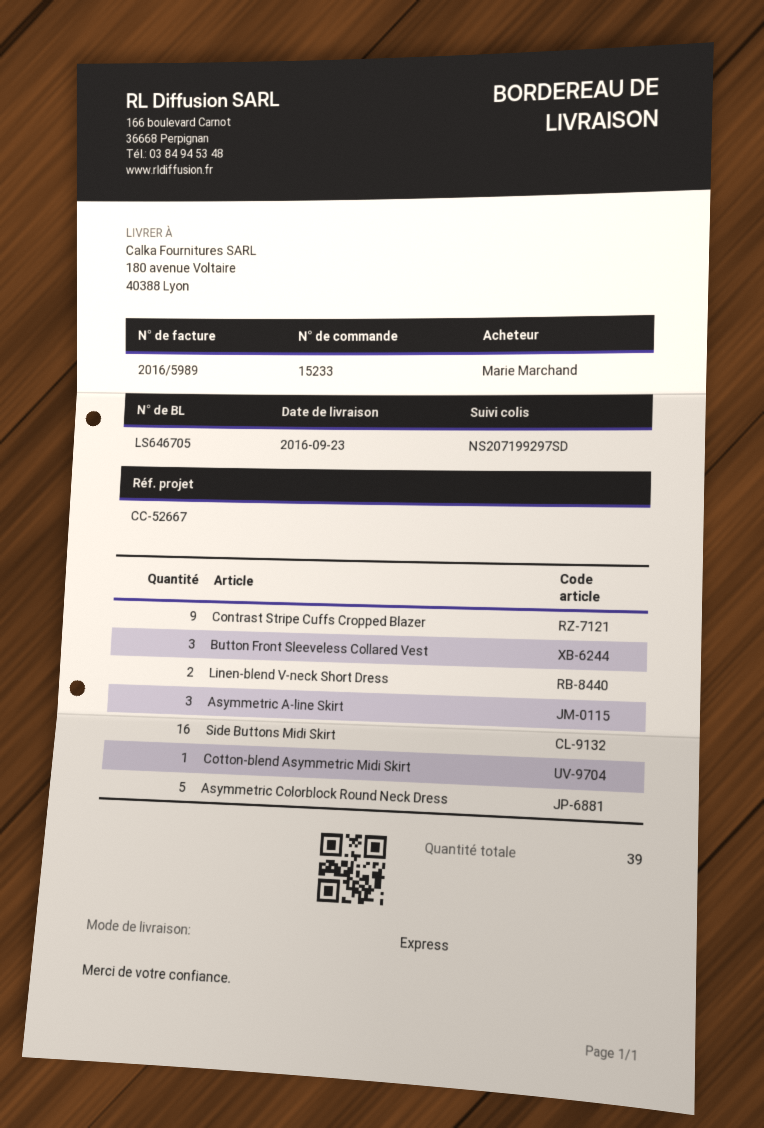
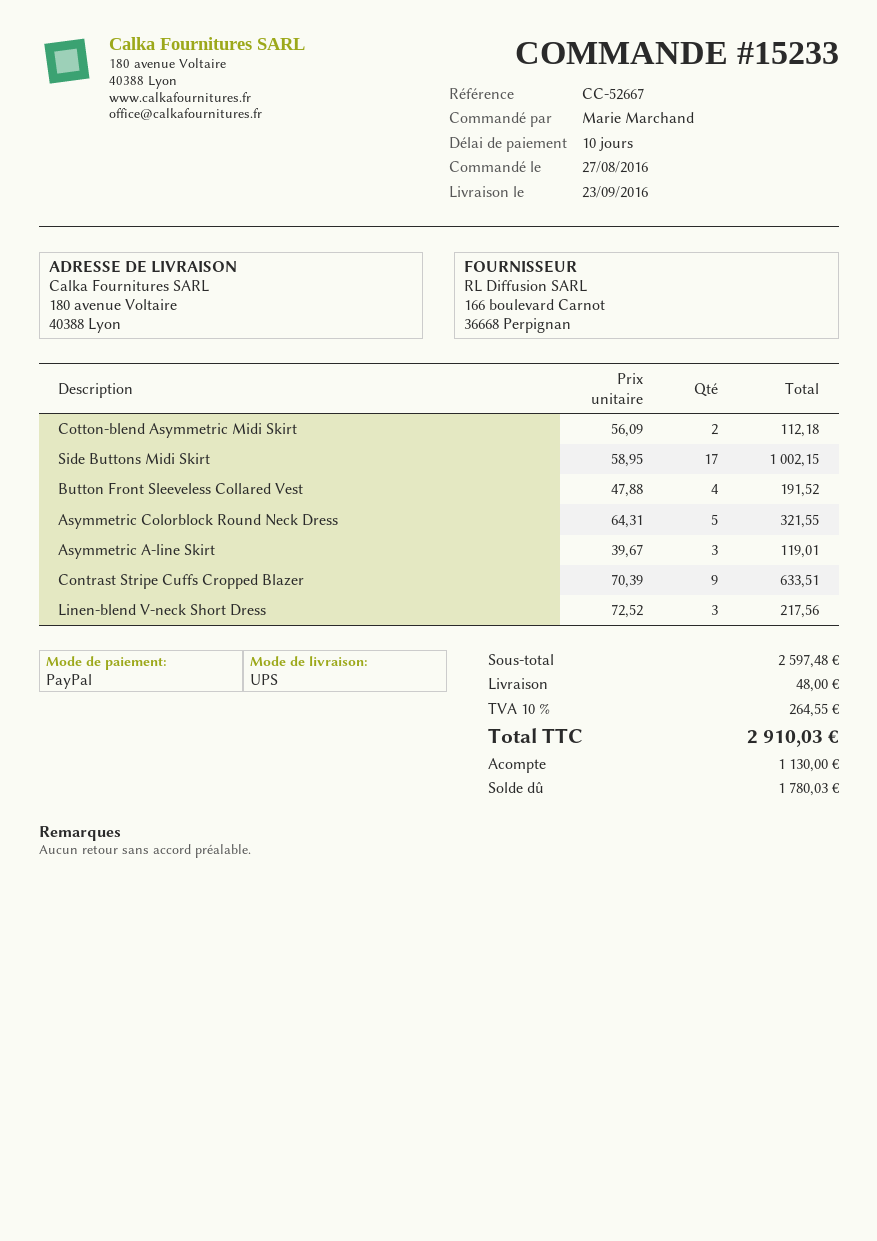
shipping method: express -> UPS
Button Front Sleeveless Collared Vest: 3 -> 4
Linen-blend V-neck Short Dress: 2 -> 3
Side Buttons Midi Skirt: 16 -> 17
Cotton-blend Asymmetric Midi Skirt: 1 -> 2

